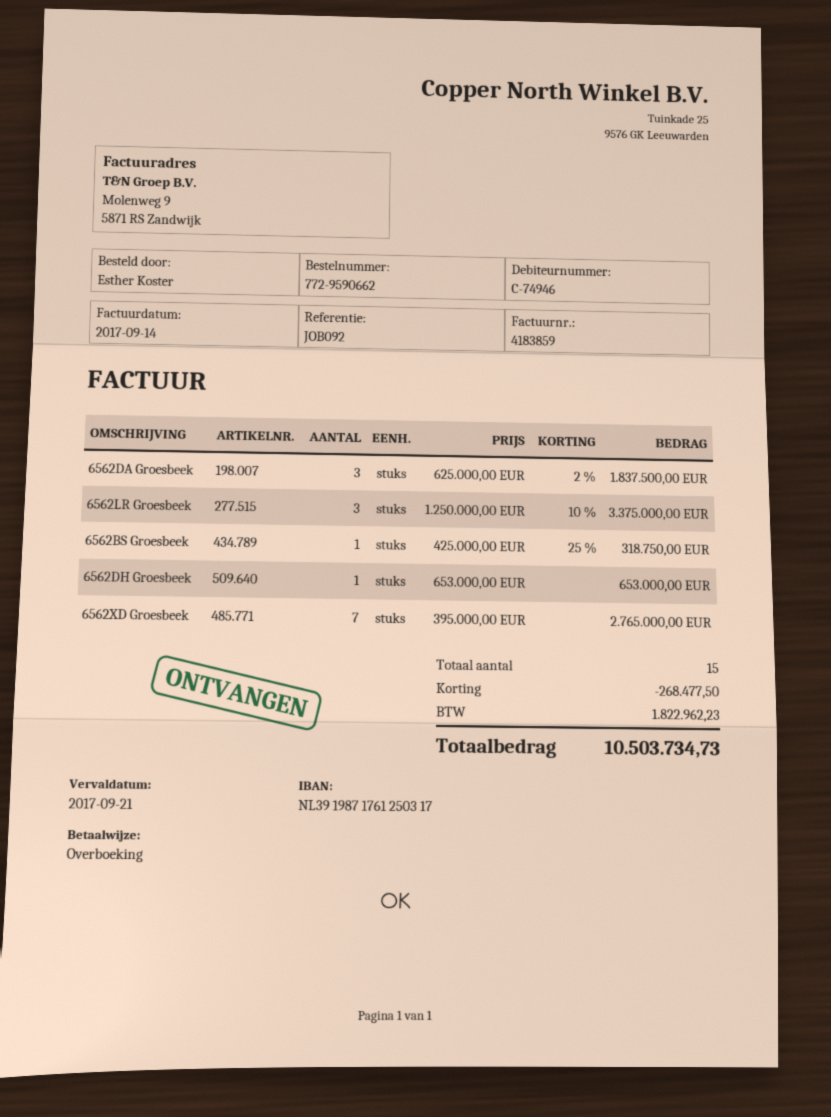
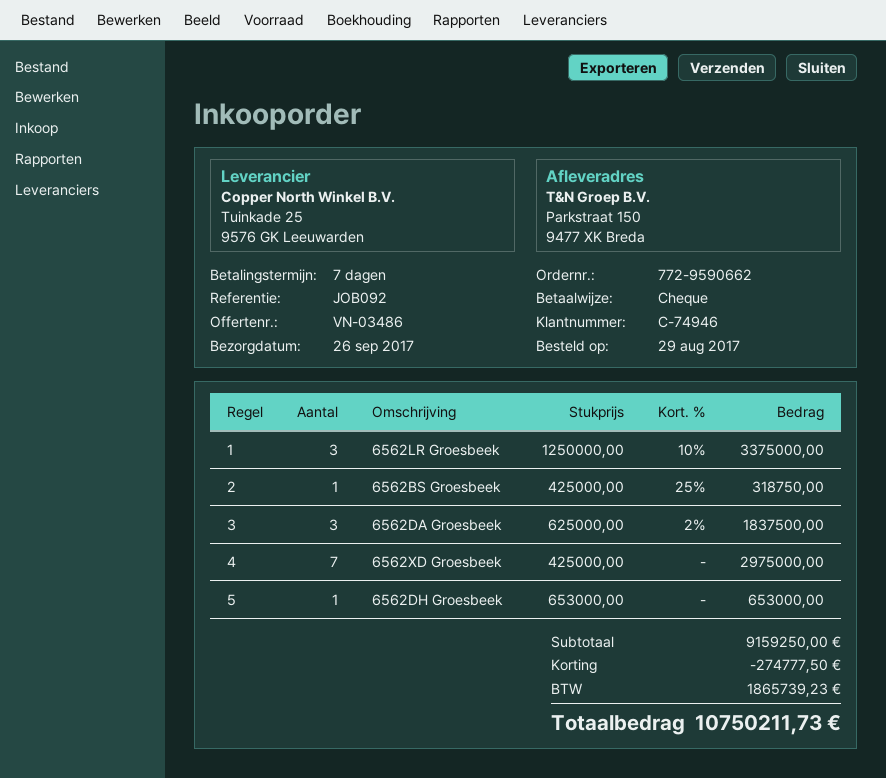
payment method: bank transfer -> cheque
6562XD Groesbeek: 7 x 395000.00 = 2765000.00 -> 7 x 425000.00 = 2975000.00
discount: 268477.50 -> 274777.50
tax: 1822962.23 -> 1865739.23
total: 10503734.73 -> 10750211.73

